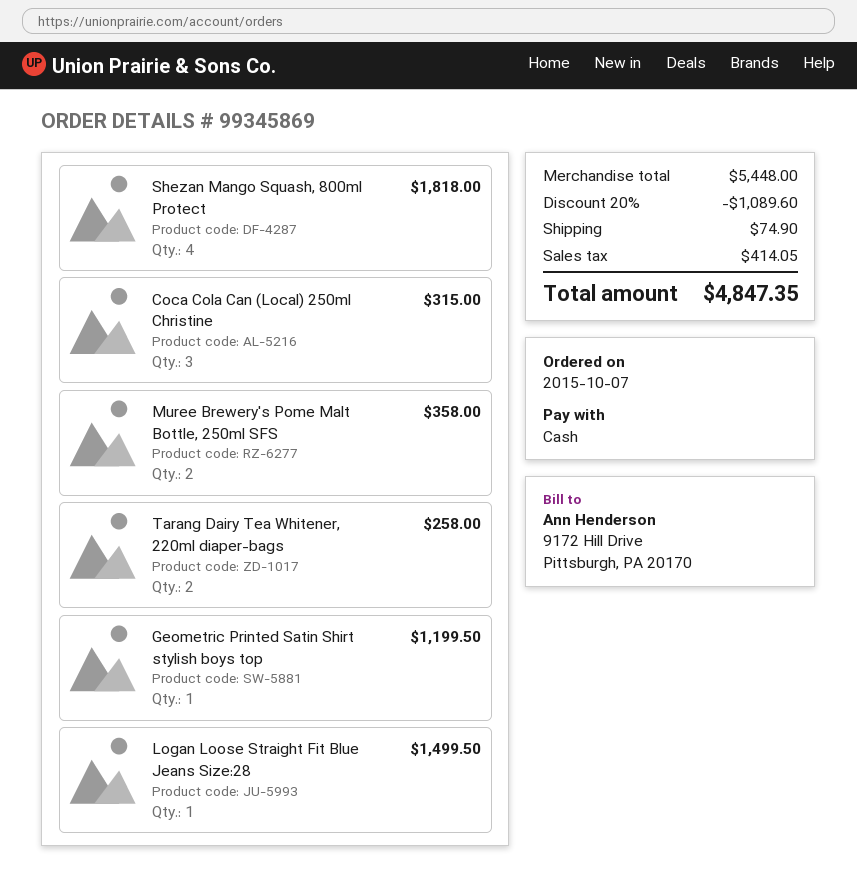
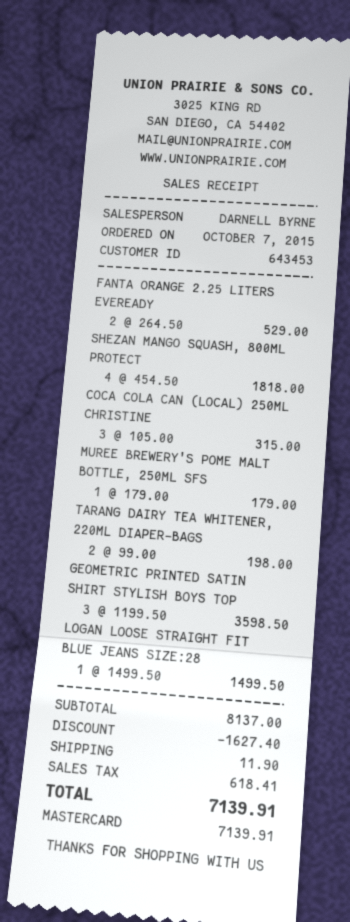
payment method: cash -> Mastercard
Muree Brewery's Pome Malt Bottle, 250ml SFS: 2 for 358.00 -> 1 for 179.00
Tarang Dairy Tea Whitener, 220ml diaper-bags: 2 for 258.00 -> 2 for 198.00
Geometric Printed Satin Shirt stylish boys top: 1 for 1199.50 -> 3 for 3598.50
FANTA ORANGE 2.25 LITERS EVEREADY: none -> 2 for 529.00
subtotal: 5448.00 -> 8137.00
discount: 1089.60 -> 1627.40
shipping: 74.90 -> 11.90
tax: 414.05 -> 618.41
total: 4847.35 -> 7139.91

